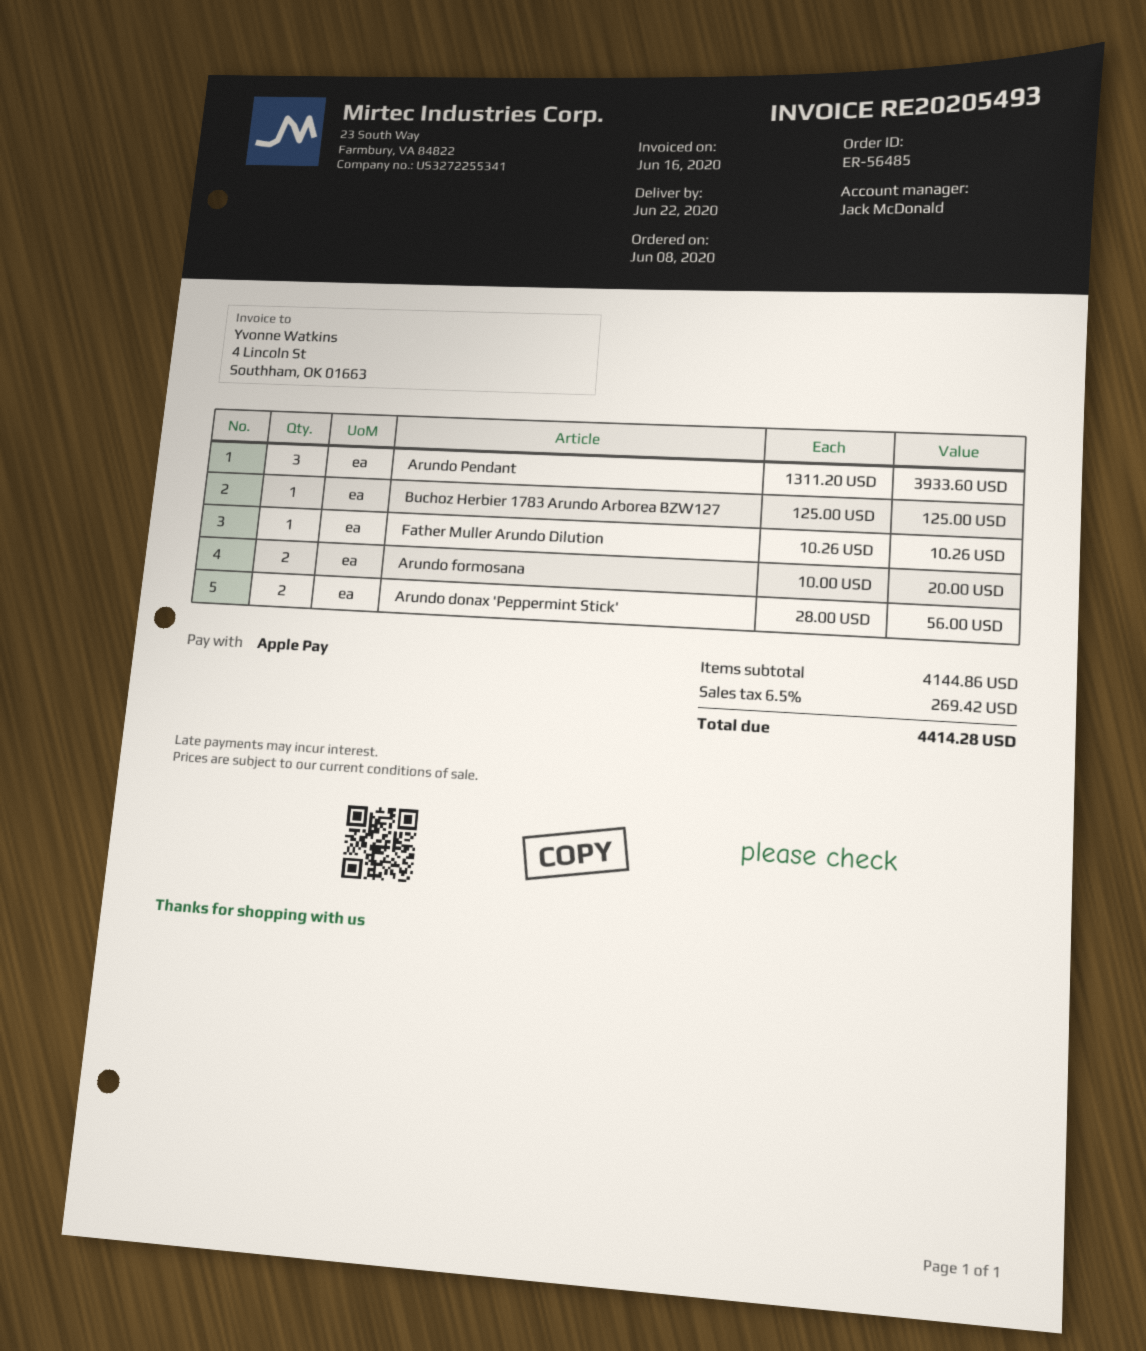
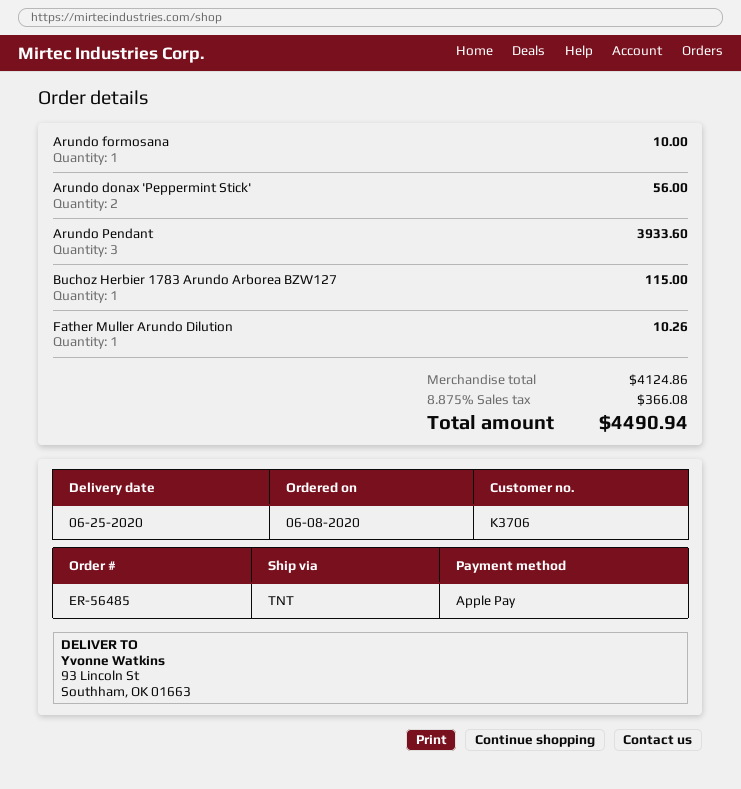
delivery date: 2020-06-22 -> 2020-06-25
Buchoz Herbier 1783 Arundo Arborea BZW127: 1 for 125.00 -> 1 for 115.00
Arundo formosana: 2 for 20.00 -> 1 for 10.00
subtotal: 4144.86 -> 4124.86
tax: 6.5% = 269.42 -> 8.875% = 366.08
total: 4414.28 -> 4490.94

